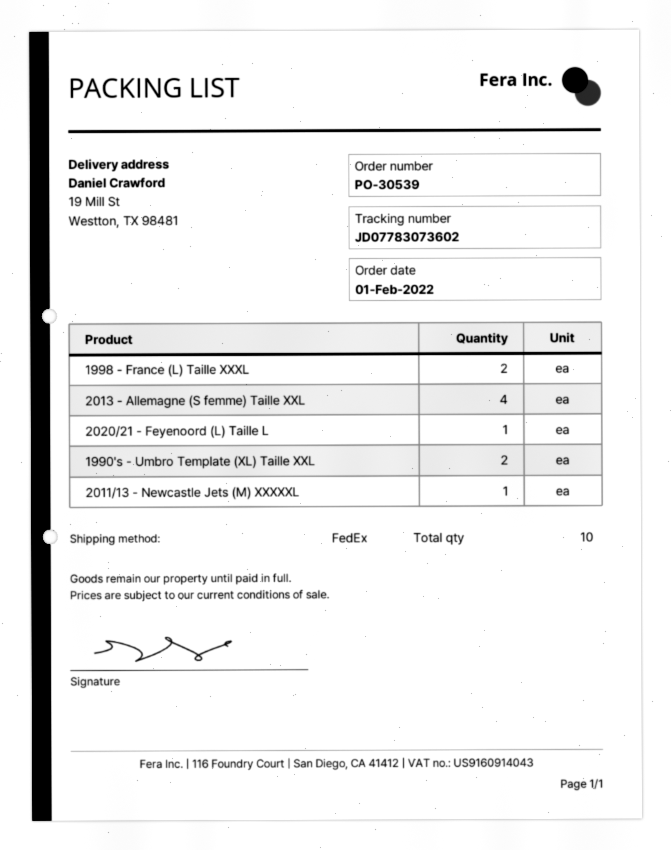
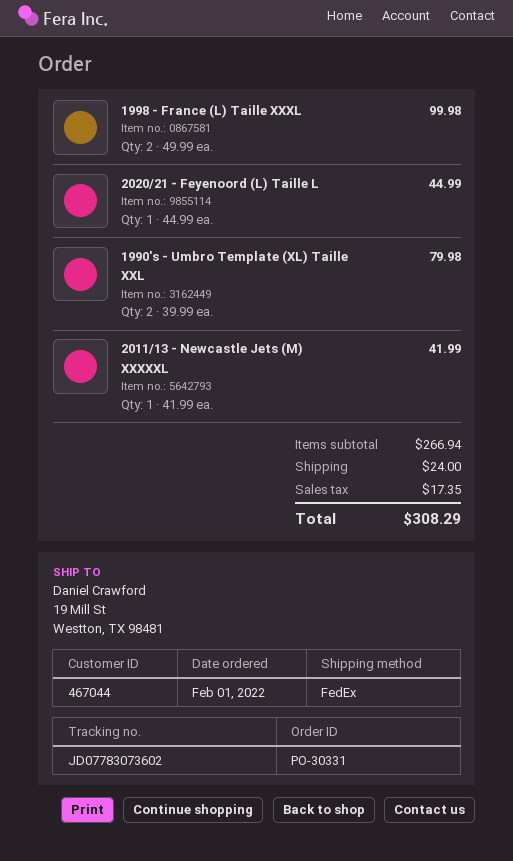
order number: PO-30539 -> PO-30331
2013 - Allemagne (S femme) Taille XXL: 4 -> none

